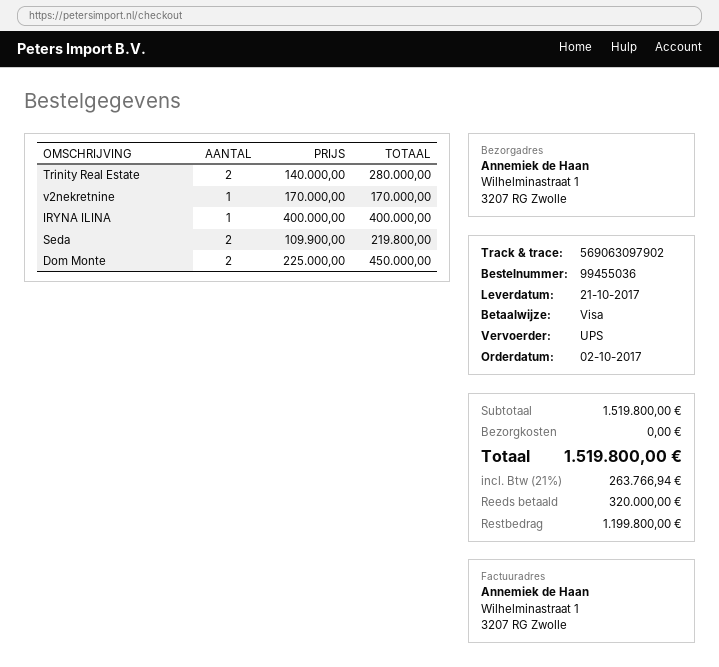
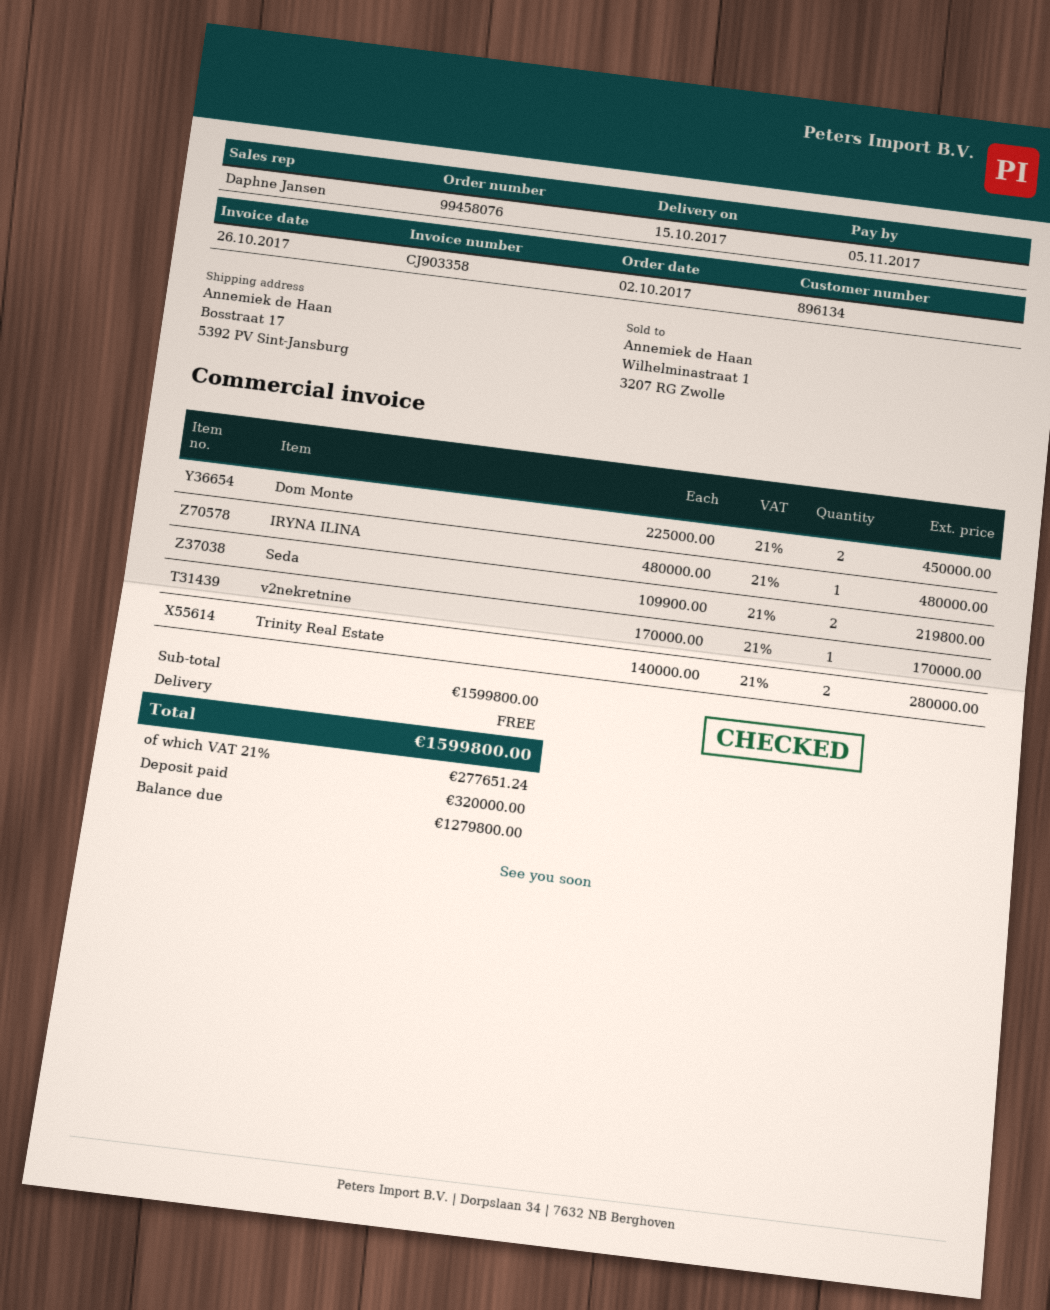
order number: 99455036 -> 99458076
delivery date: 2017-10-21 -> 2017-10-15
ship to: Wilhelminastraat 1, 3207 RG Zwolle -> Bosstraat 17, 5392 PV Sint-Jansburg
IRYNA ILINA: 1 x 400000.00 = 400000.00 -> 1 x 480000.00 = 480000.00
subtotal: 1519800.00 -> 1599800.00
tax: 21% = 263766.94 -> 21% = 277651.24
total: 1519800.00 -> 1599800.00
balance: 1199800.00 -> 1279800.00

